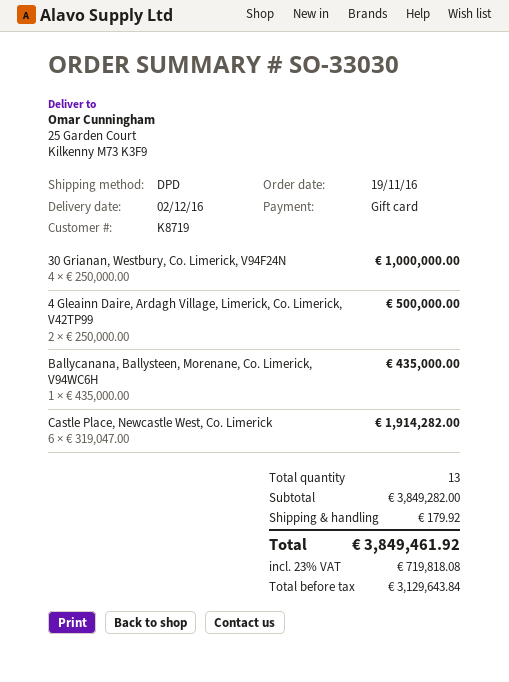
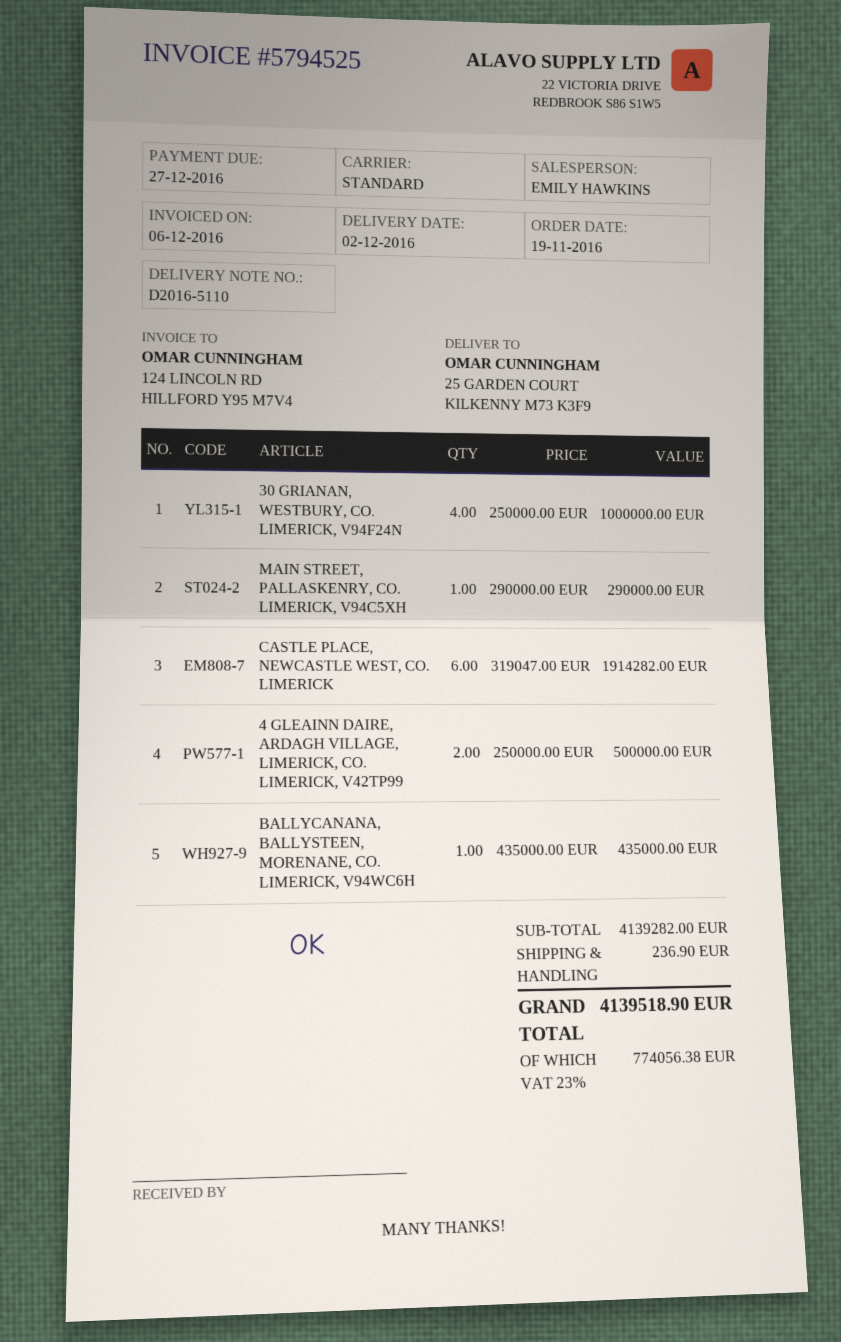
shipping method: DPD -> standard
MAIN STREET, PALLASKENRY, CO. LIMERICK, V94C5XH: none -> 1 x 290000.00 = 290000.00
subtotal: 3849282.00 -> 4139282.00
shipping: 179.92 -> 236.90
tax: 23% = 719818.08 -> 23% = 774056.38
total: 3849461.92 -> 4139518.90

